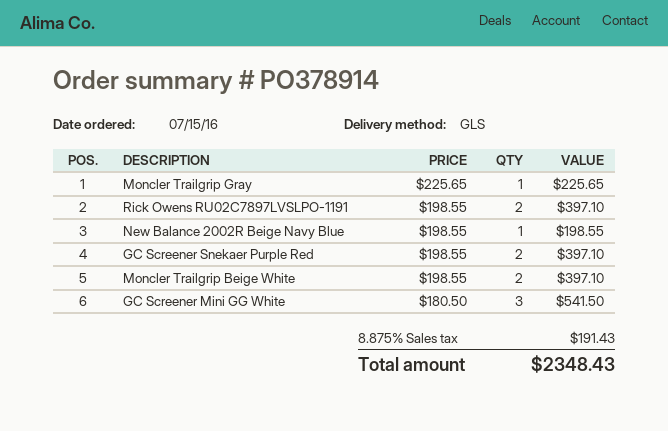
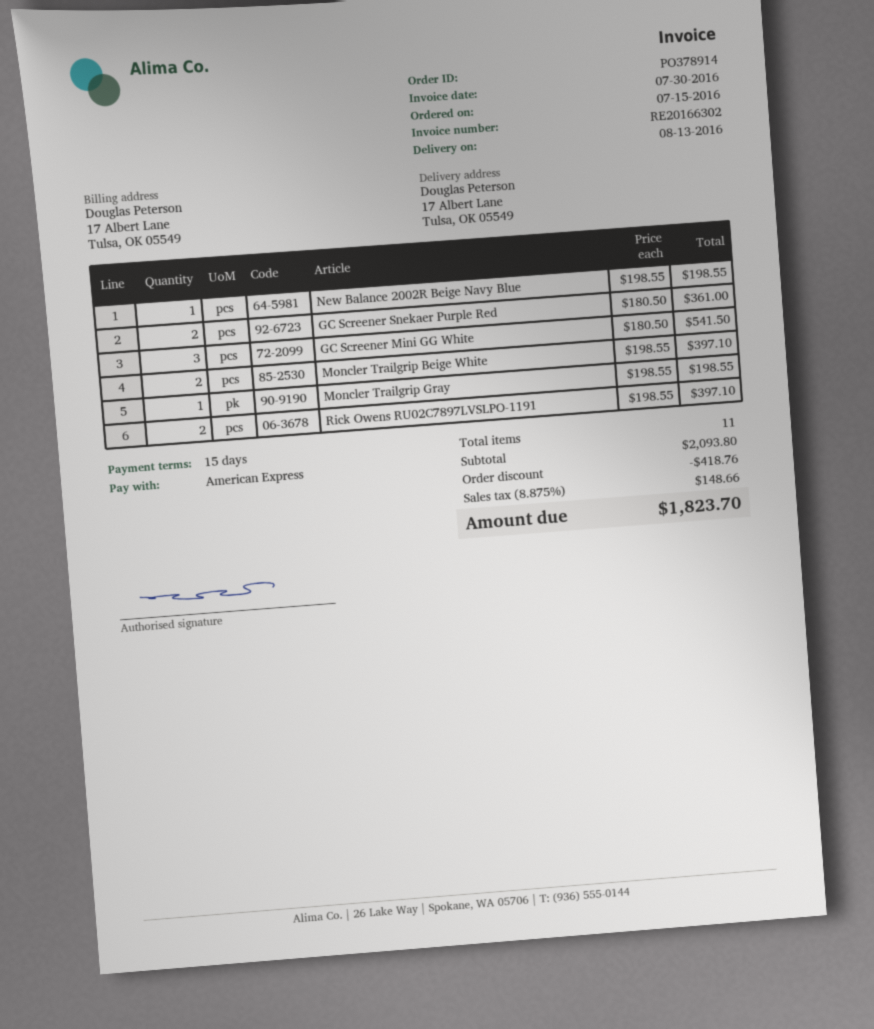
Moncler Trailgrip Gray: 1 x 225.65 = 225.65 -> 1 x 198.55 = 198.55
GC Screener Snekaer Purple Red: 2 x 198.55 = 397.10 -> 2 x 180.50 = 361.00
discount: none -> 418.76
tax: 8.875% = 191.43 -> 8.875% = 148.66
total: 2348.43 -> 1823.70

